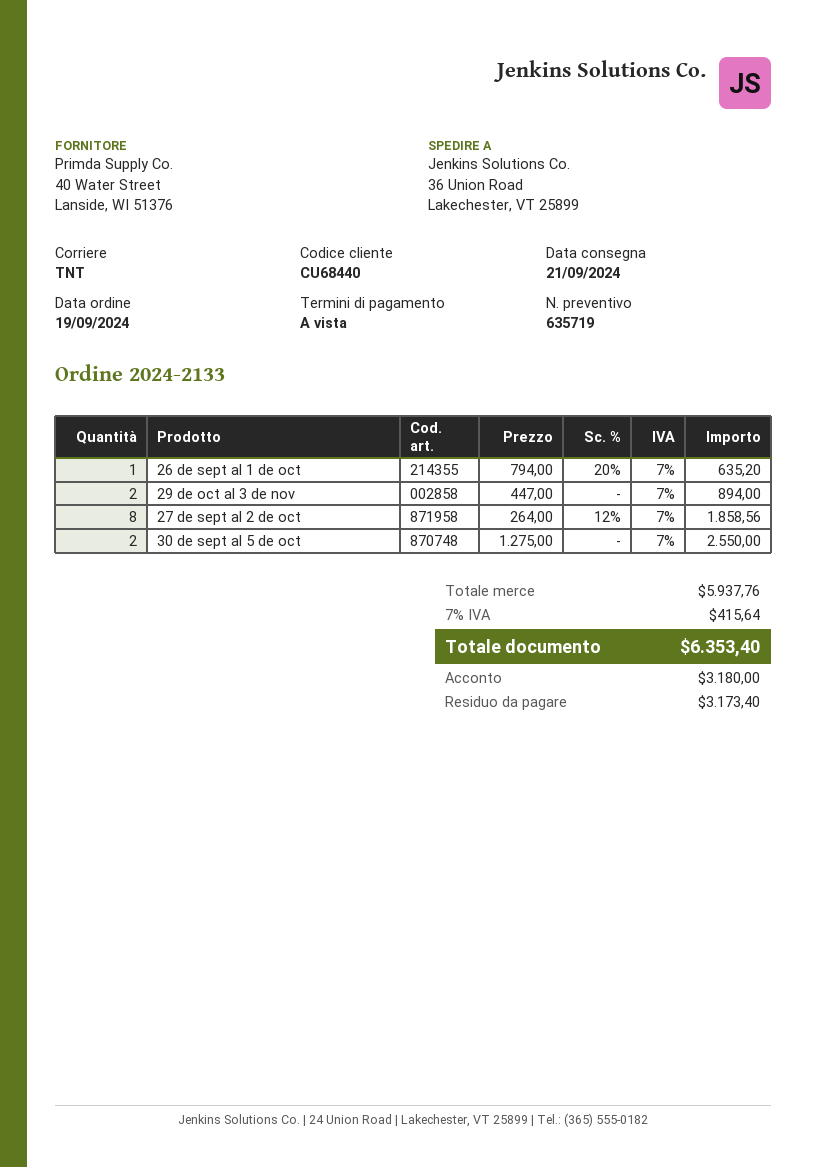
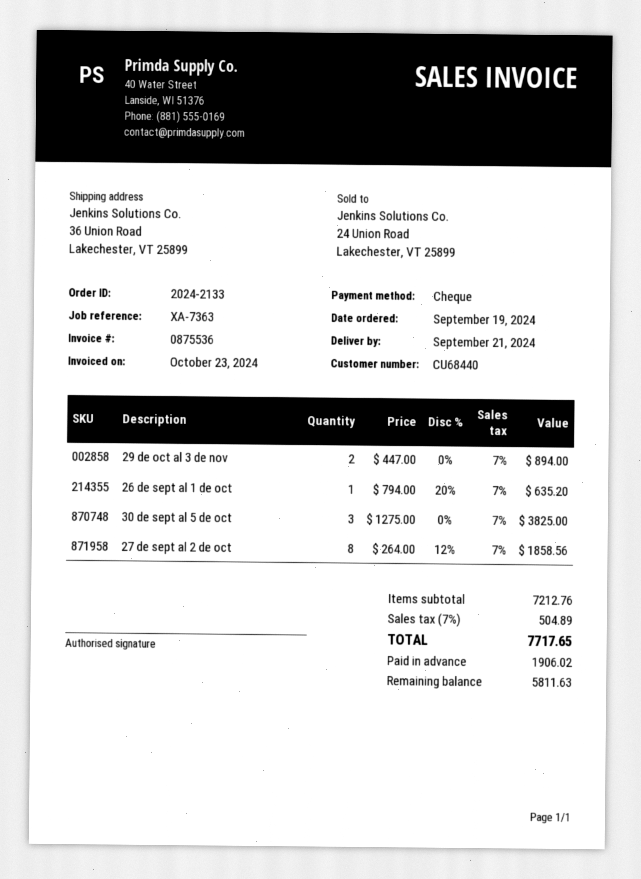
30 de sept al 5 de oct: 2 x 1275.00 = 2550.00 -> 3 x 1275.00 = 3825.00
subtotal: 5937.76 -> 7212.76
tax: 7% = 415.64 -> 7% = 504.89
total: 6353.40 -> 7717.65
deposit: 3180.00 -> 1906.02
balance: 3173.40 -> 5811.63

